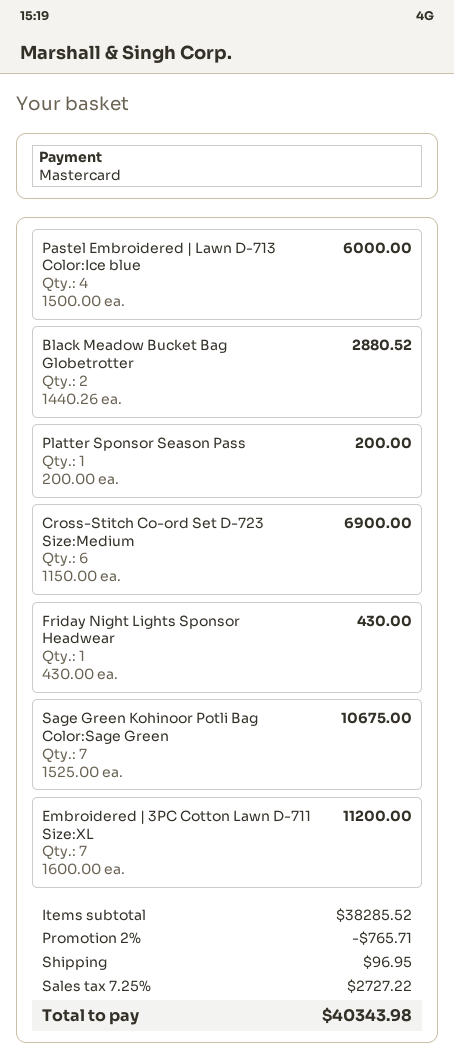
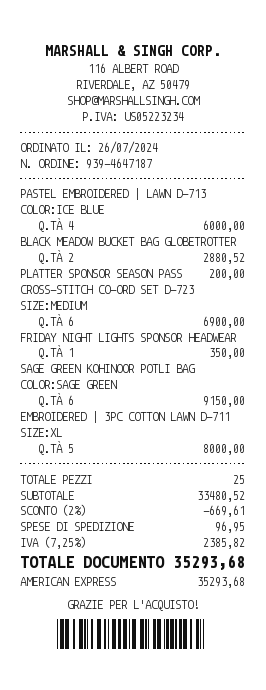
payment method: Mastercard -> American Express
Friday Night Lights Sponsor Headwear: 1 for 430.00 -> 1 for 350.00
Sage Green Kohinoor Potli Bag Color:Sage Green: 7 for 10675.00 -> 6 for 9150.00
Embroidered | 3PC Cotton Lawn D-711 Size:XL: 7 for 11200.00 -> 5 for 8000.00
subtotal: 38285.52 -> 33480.52
discount: 2% = 765.71 -> 2% = 669.61
tax: 7.25% = 2727.22 -> 7.25% = 2385.82
total: 40343.98 -> 35293.68

